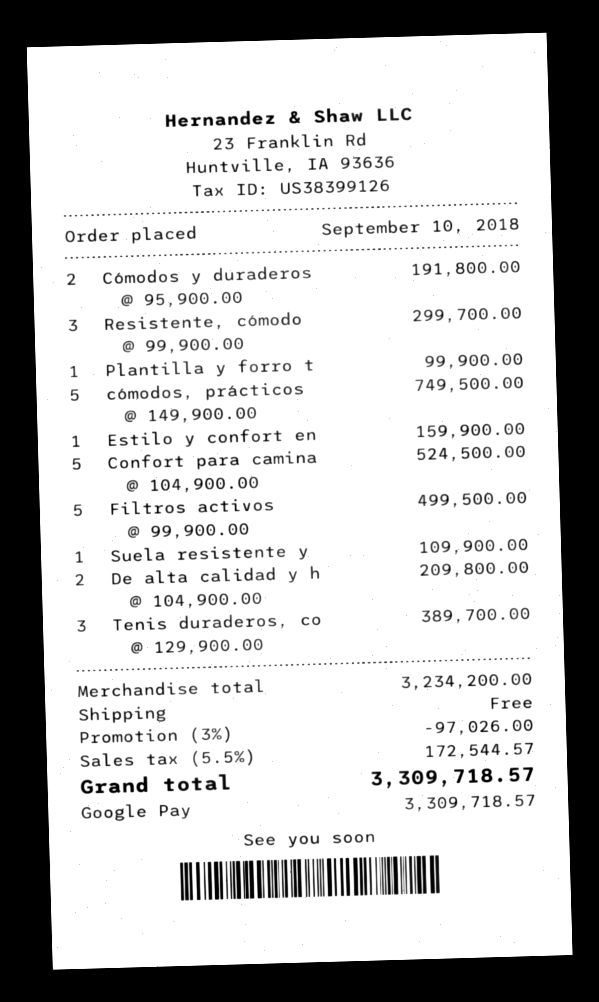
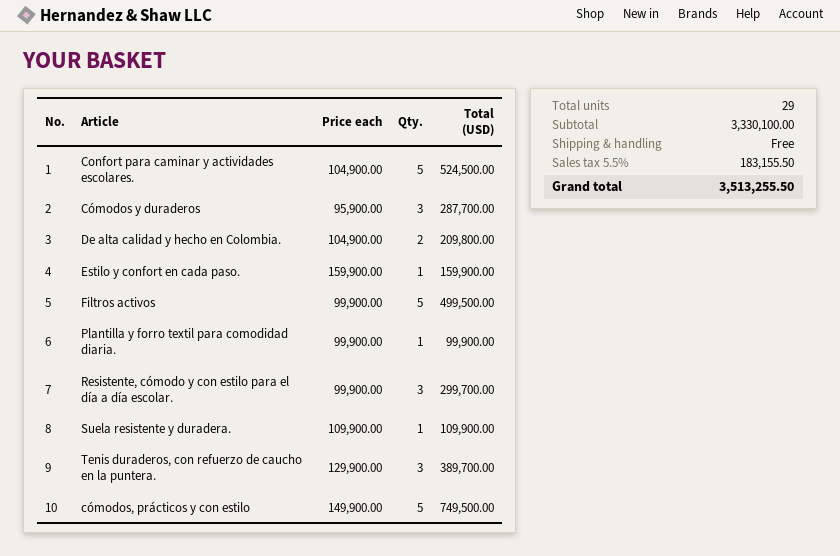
Cómodos y duraderos: 2 x 95900.00 = 191800.00 -> 3 x 95900.00 = 287700.00
subtotal: 3234200.00 -> 3330100.00
discount: 3% = 97026.00 -> none
tax: 5.5% = 172544.57 -> 5.5% = 183155.50
total: 3309718.57 -> 3513255.50

